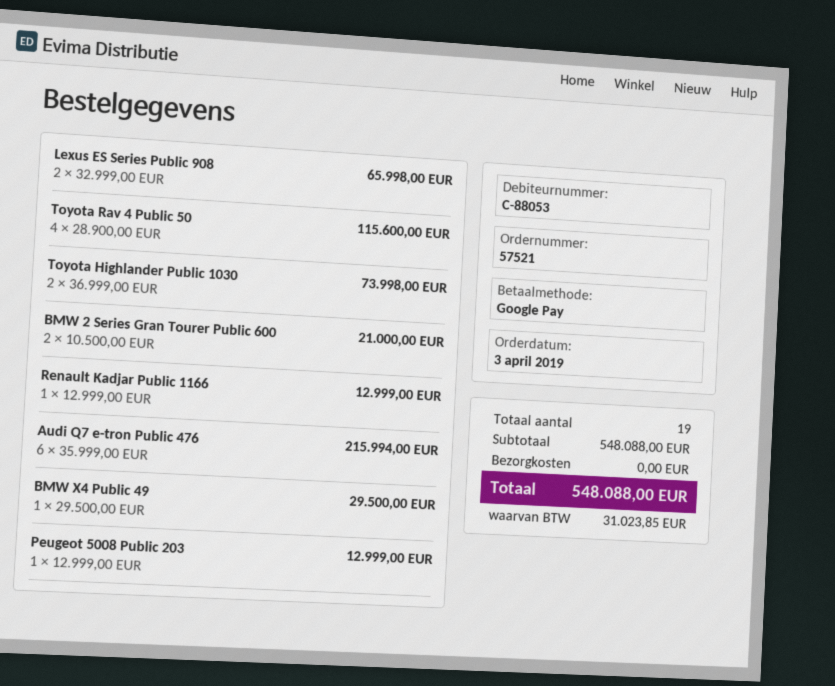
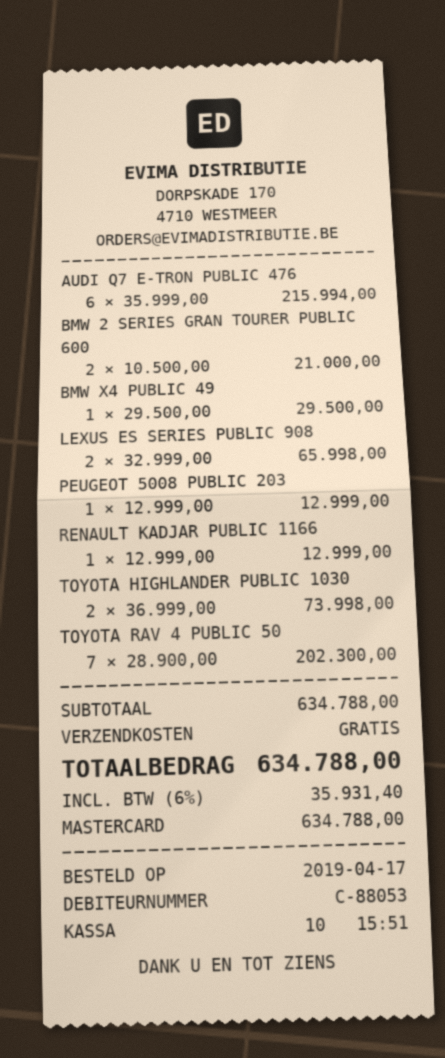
order date: 2019-04-03 -> 2019-04-17
payment method: Google Pay -> Mastercard
Toyota Rav 4 Public 50: 4 x 28900.00 = 115600.00 -> 7 x 28900.00 = 202300.00
subtotal: 548088.00 -> 634788.00
tax: 31023.85 -> 35931.40
total: 548088.00 -> 634788.00

